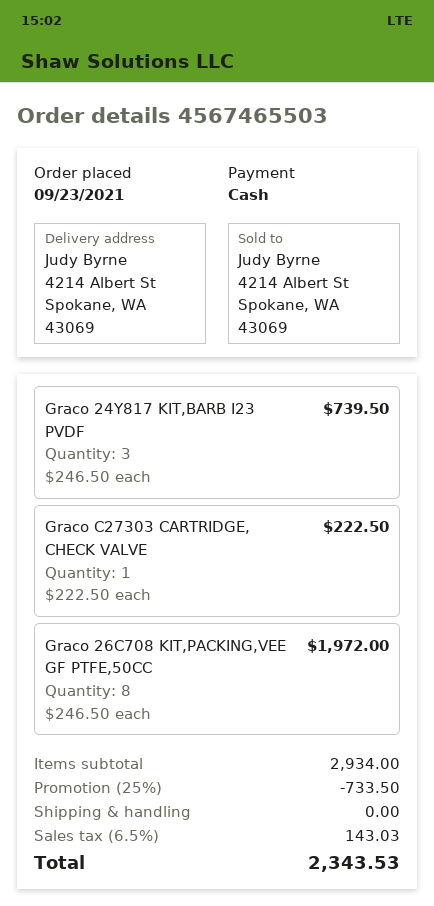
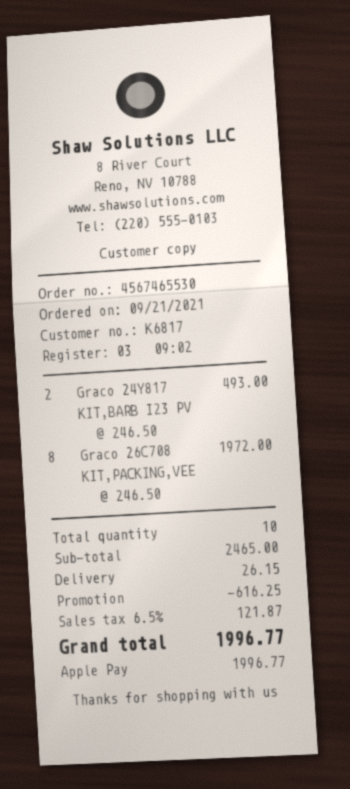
order number: 4567465503 -> 4567465530
order date: 2021-09-23 -> 2021-09-21
payment method: cash -> Apple Pay
Graco 24Y817 KIT,BARB I23 PVDF: 3 x 246.50 = 739.50 -> 2 x 246.50 = 493.00
Graco C27303 CARTRIDGE, CHECK VALVE: 1 x 222.50 = 222.50 -> none
subtotal: 2934.00 -> 2465.00
discount: 733.50 -> 616.25
shipping: 0.00 -> 26.15
tax: 6.5% = 143.03 -> 6.5% = 121.87
total: 2343.53 -> 1996.77

